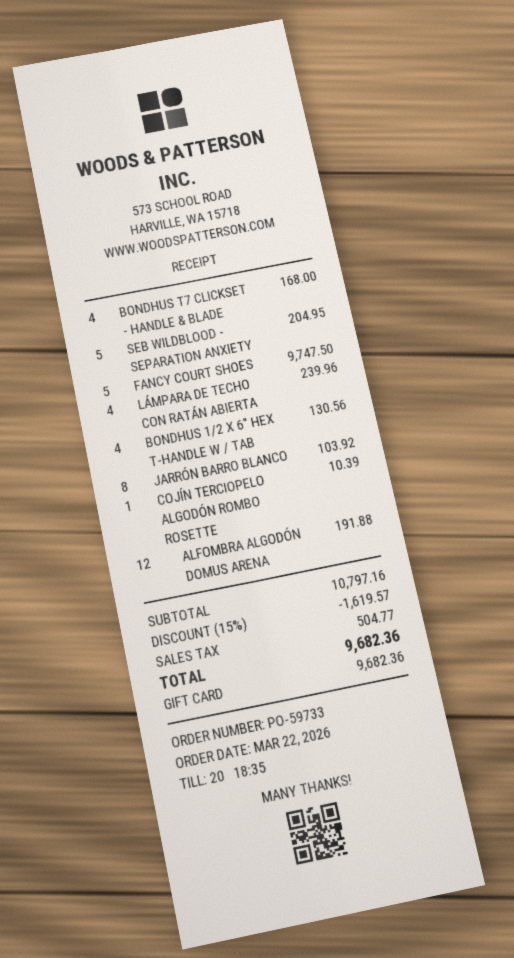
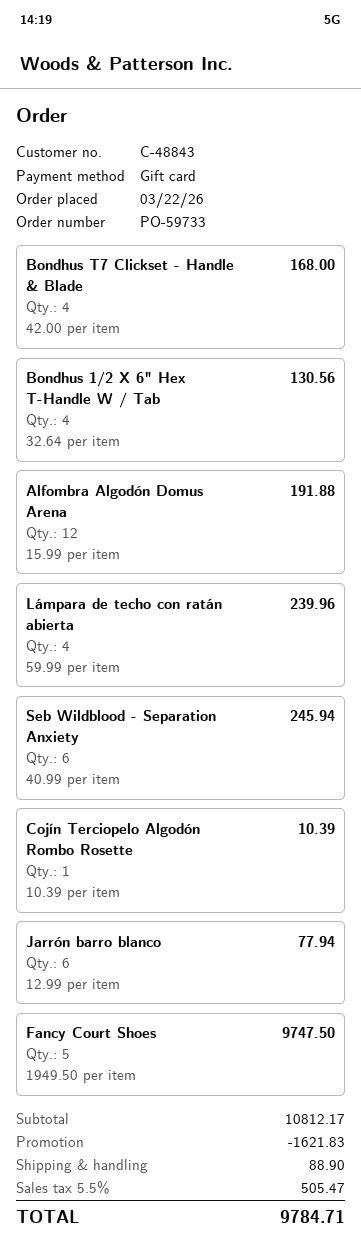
SEB WILDBLOOD - SEPARATION ANXIETY: 5 for 204.95 -> 6 for 245.94
JARRÓN BARRO BLANCO: 8 for 103.92 -> 6 for 77.94
subtotal: 10797.16 -> 10812.17
discount: 1619.57 -> 1621.83
shipping: none -> 88.90
tax: 504.77 -> 505.47
total: 9682.36 -> 9784.71

